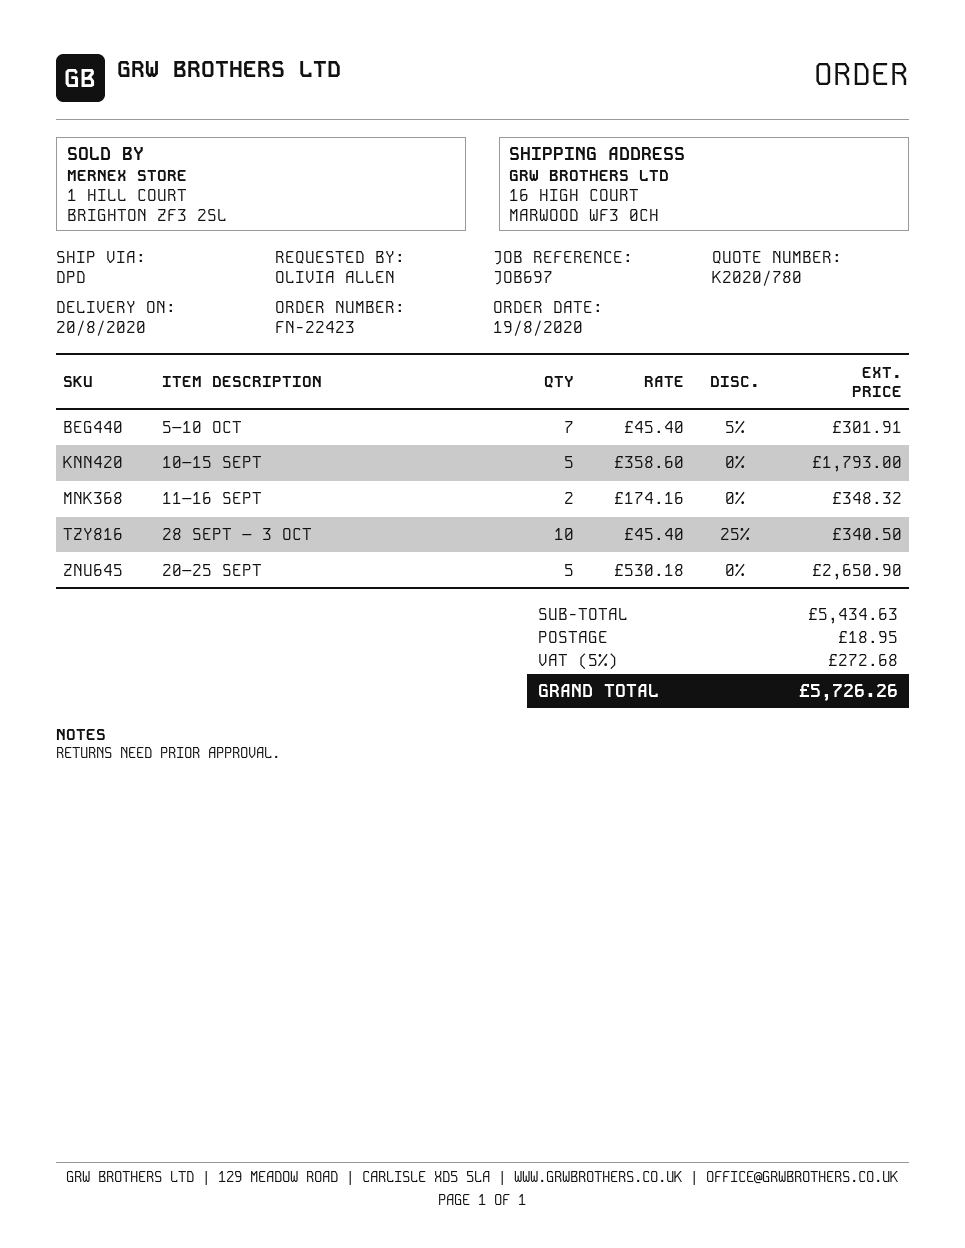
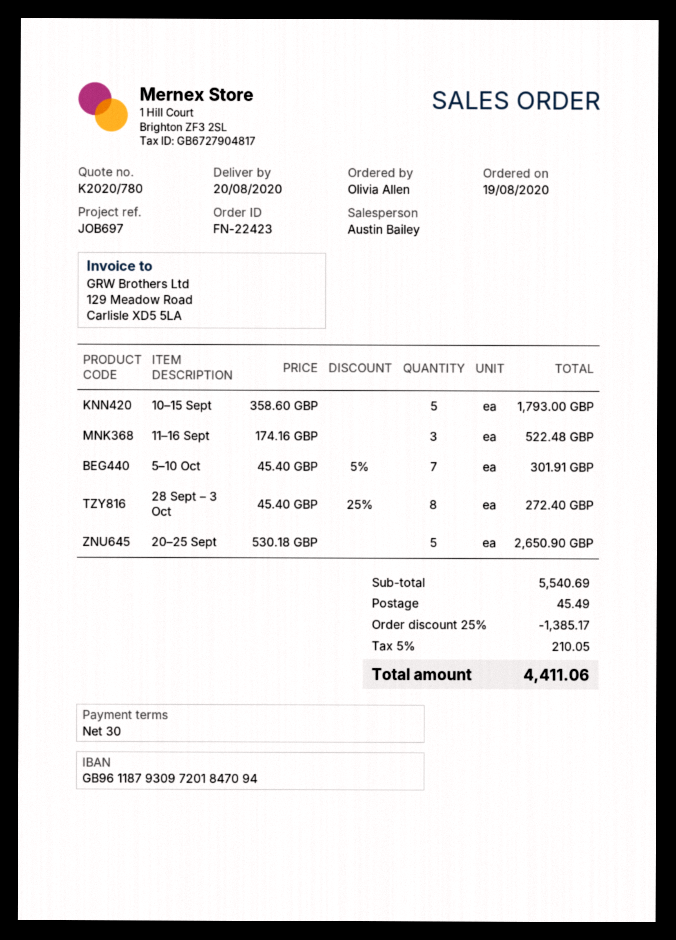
11–16 SEPT: 2 x 174.16 = 348.32 -> 3 x 174.16 = 522.48
28 SEPT – 3 OCT: 10 x 45.40 - 25% = 340.50 -> 8 x 45.40 - 25% = 272.40
subtotal: 5434.63 -> 5540.69
discount: none -> 25% = 1385.17
shipping: 18.95 -> 45.49
tax: 5% = 272.68 -> 5% = 210.05
total: 5726.26 -> 4411.06

